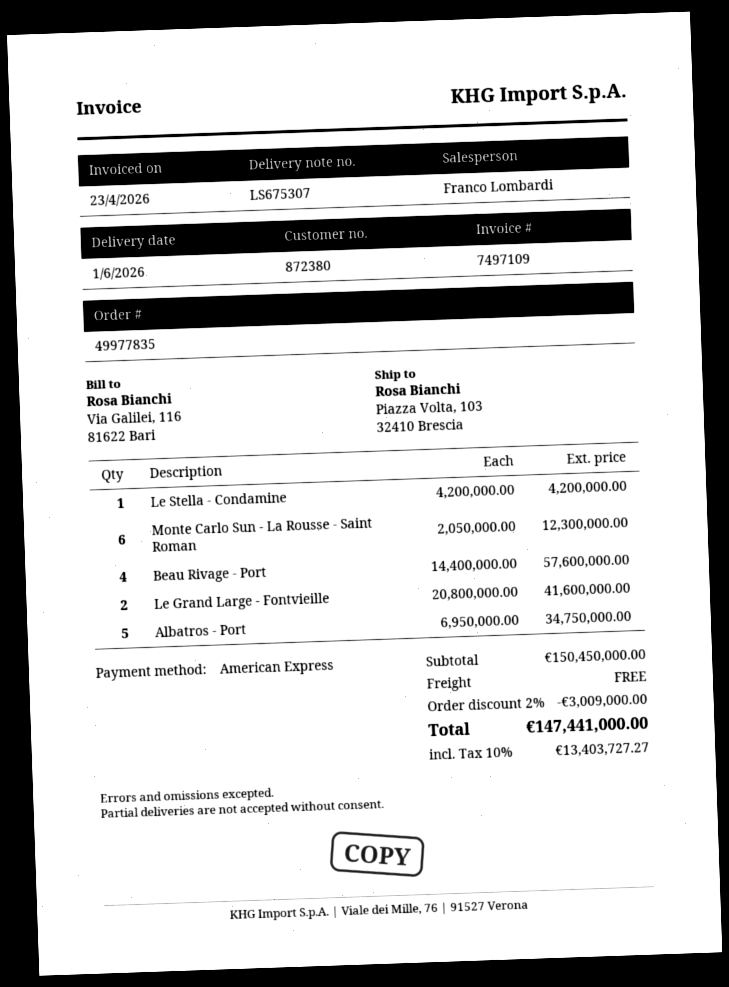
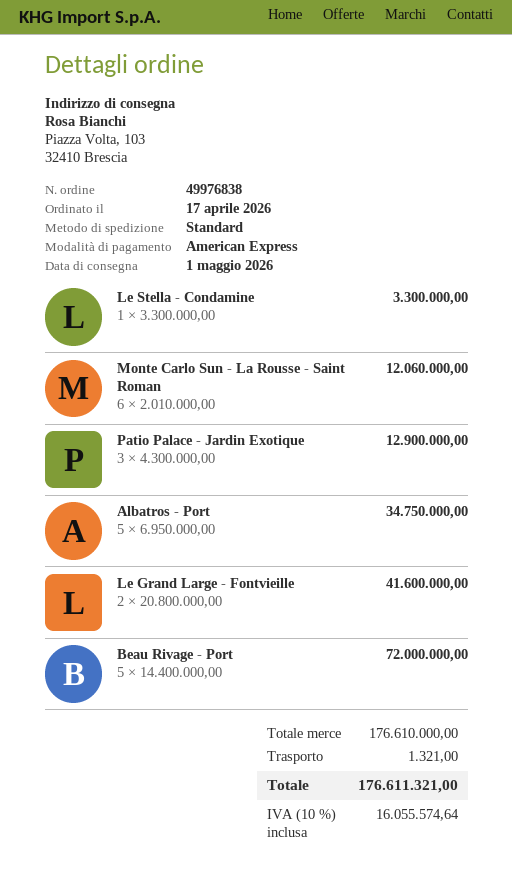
order number: 49977835 -> 49976838
delivery date: 2026-06-01 -> 2026-05-01
Le Stella - Condamine: 1 x 4200000.00 = 4200000.00 -> 1 x 3300000.00 = 3300000.00
Monte Carlo Sun - La Rousse - Saint Roman: 6 x 2050000.00 = 12300000.00 -> 6 x 2010000.00 = 12060000.00
Beau Rivage - Port: 4 x 14400000.00 = 57600000.00 -> 5 x 14400000.00 = 72000000.00
Patio Palace - Jardin Exotique: none -> 3 x 4300000.00 = 12900000.00
subtotal: 150450000.00 -> 176610000.00
discount: 2% = 3009000.00 -> none
shipping: 0.00 -> 1321.00
tax: 10% = 13403727.27 -> 10% = 16055574.64
total: 147441000.00 -> 176611321.00

